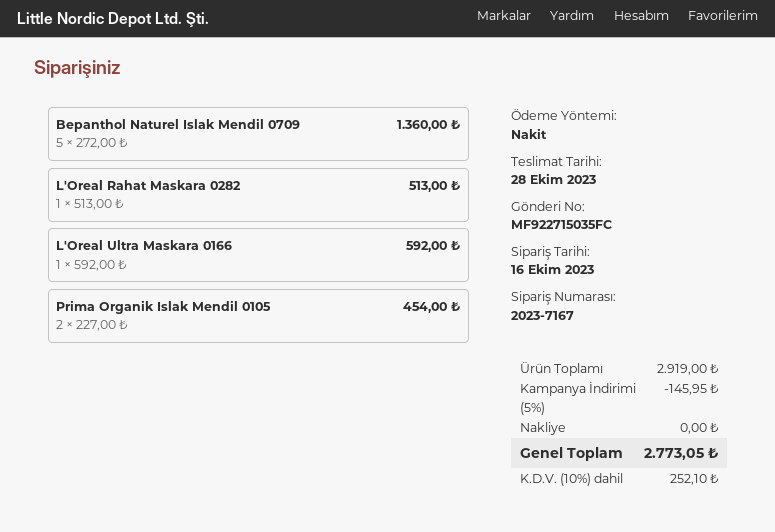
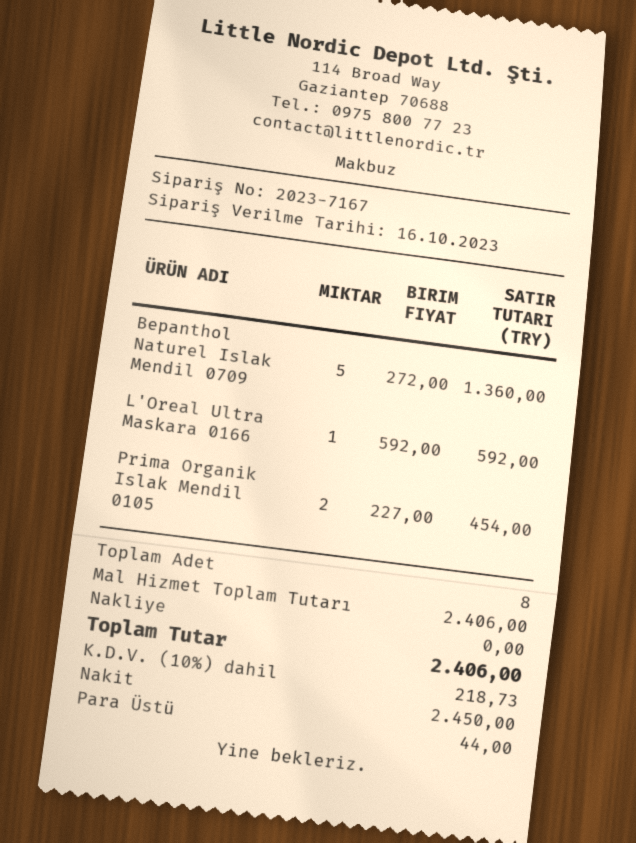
L'Oreal Rahat Maskara 0282: 1 x 513.00 = 513.00 -> none
subtotal: 2919.00 -> 2406.00
discount: 5% = 145.95 -> none
tax: 10% = 252.10 -> 10% = 218.73
total: 2773.05 -> 2406.00

